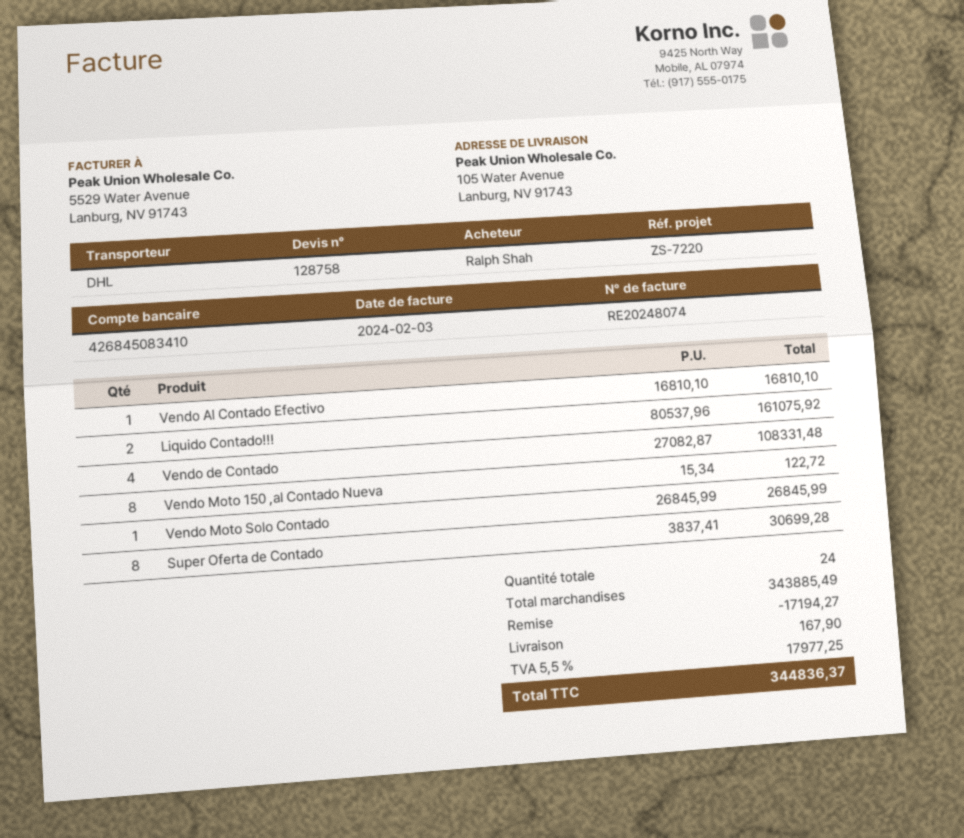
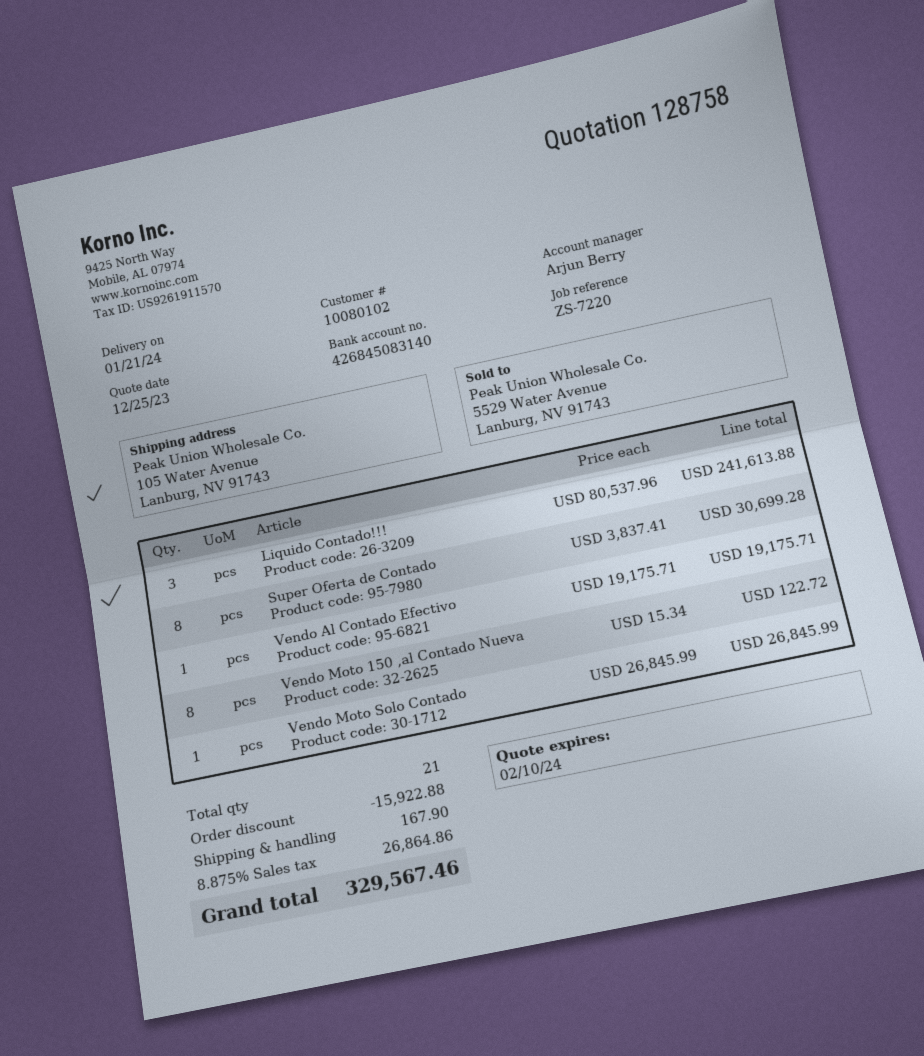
bank account: 426845083410 -> 426845083140
Vendo Al Contado Efectivo: 1 x 16810.10 = 16810.10 -> 1 x 19175.71 = 19175.71
Liquido Contado!!!: 2 x 80537.96 = 161075.92 -> 3 x 80537.96 = 241613.88
Vendo de Contado: 4 x 27082.87 = 108331.48 -> none
total quantity: 24 -> 21
discount: 17194.27 -> 15922.88
tax: 5.5% = 17977.25 -> 8.875% = 26864.86
total: 344836.37 -> 329567.46

